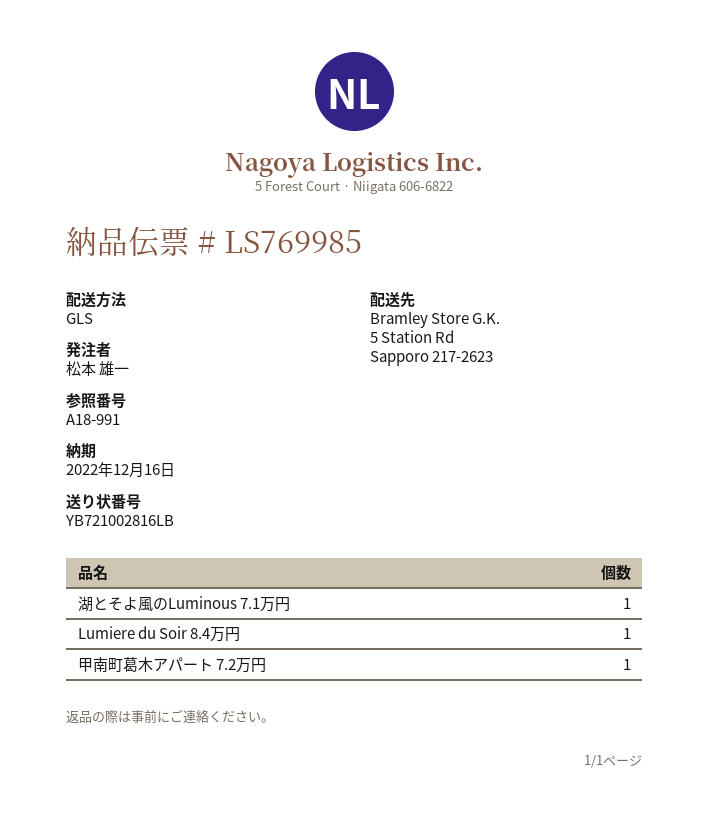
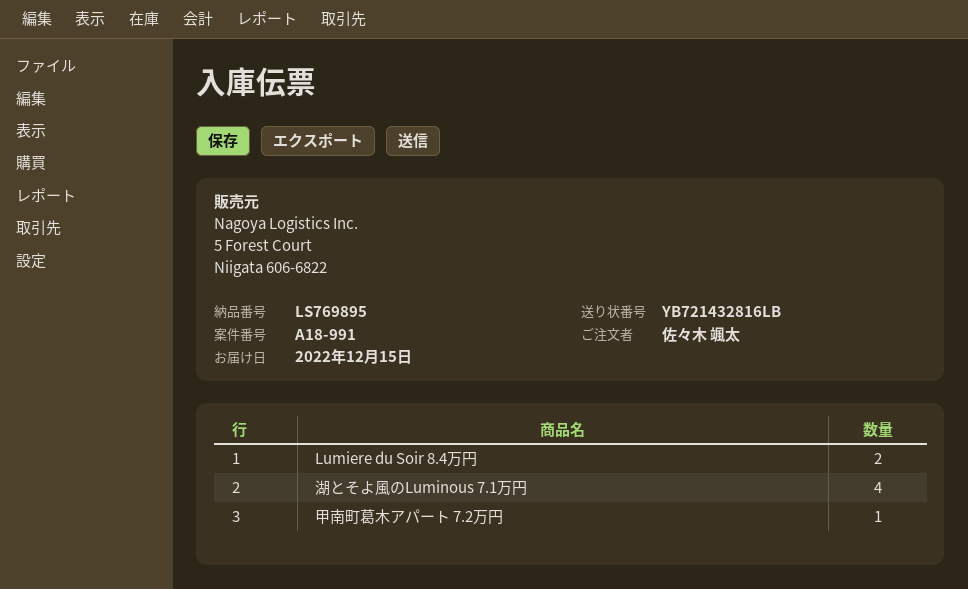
delivery note number: LS769985 -> LS769895
delivery date: 2022-12-16 -> 2022-12-15
ordered by: 松本 雄一 -> 佐々木 颯太
tracking number: YB721002816LB -> YB721432816LB
湖とそよ風のLuminous 7.1万円: 1 -> 4
Lumiere du Soir 8.4万円: 1 -> 2

